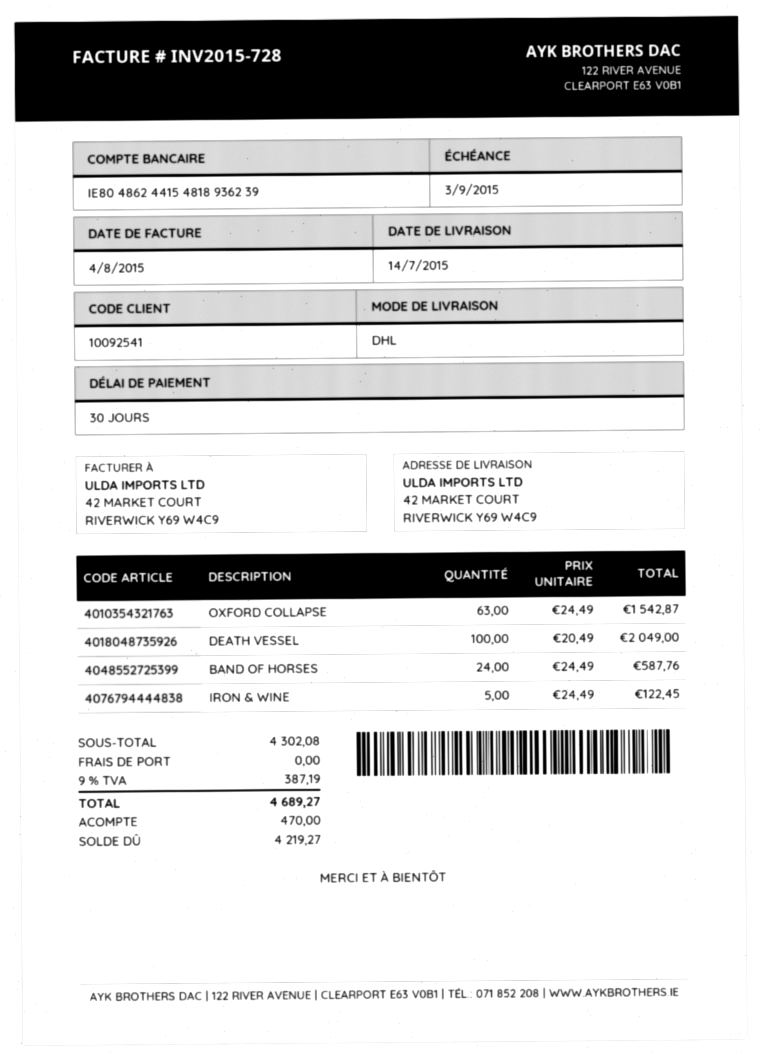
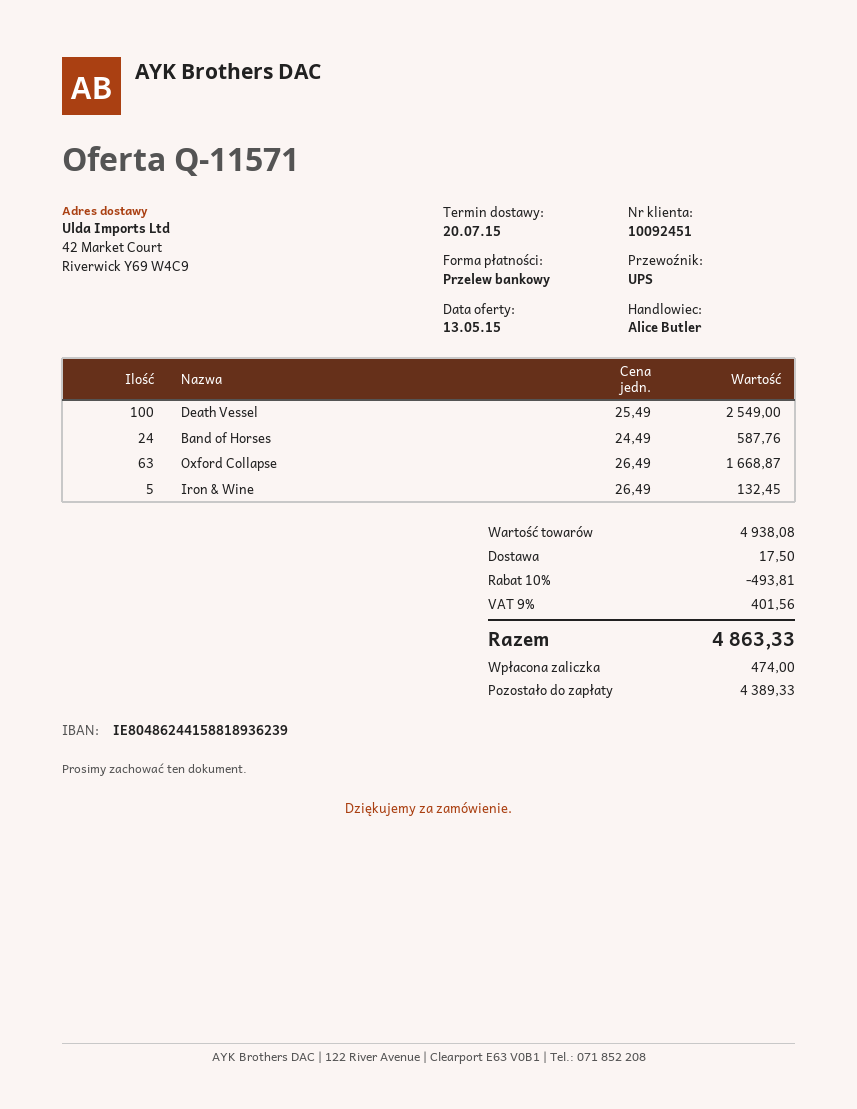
delivery date: 2015-07-14 -> 2015-07-20
customer number: 10092541 -> 10092451
bank account: IE80486244154818936239 -> IE80486244158818936239
shipping method: DHL -> UPS
OXFORD COLLAPSE: 63 x 24.49 = 1542.87 -> 63 x 26.49 = 1668.87
DEATH VESSEL: 100 x 20.49 = 2049.00 -> 100 x 25.49 = 2549.00
IRON & WINE: 5 x 24.49 = 122.45 -> 5 x 26.49 = 132.45
subtotal: 4302.08 -> 4938.08
discount: none -> 10% = 493.81
shipping: 0.00 -> 17.50
tax: 9% = 387.19 -> 9% = 401.56
total: 4689.27 -> 4863.33
deposit: 470.00 -> 474.00
balance: 4219.27 -> 4389.33

